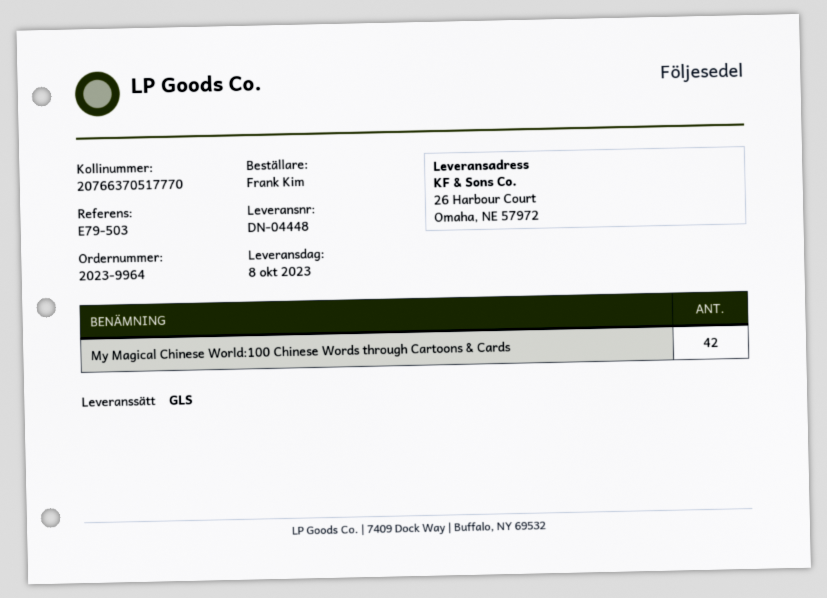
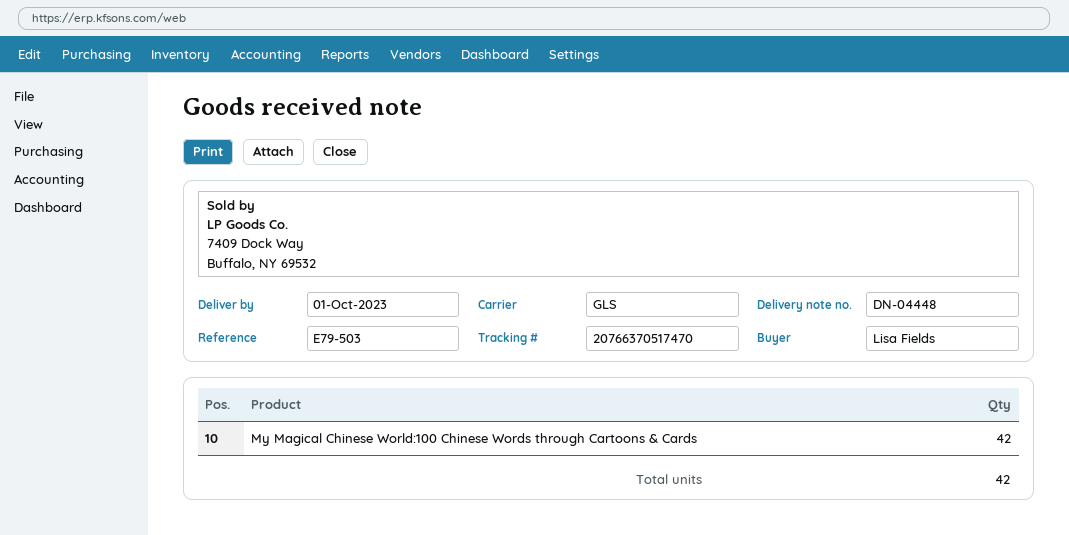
delivery date: 2023-10-08 -> 2023-10-01
ordered by: Frank Kim -> Lisa Fields
tracking number: 20766370517770 -> 20766370517470

